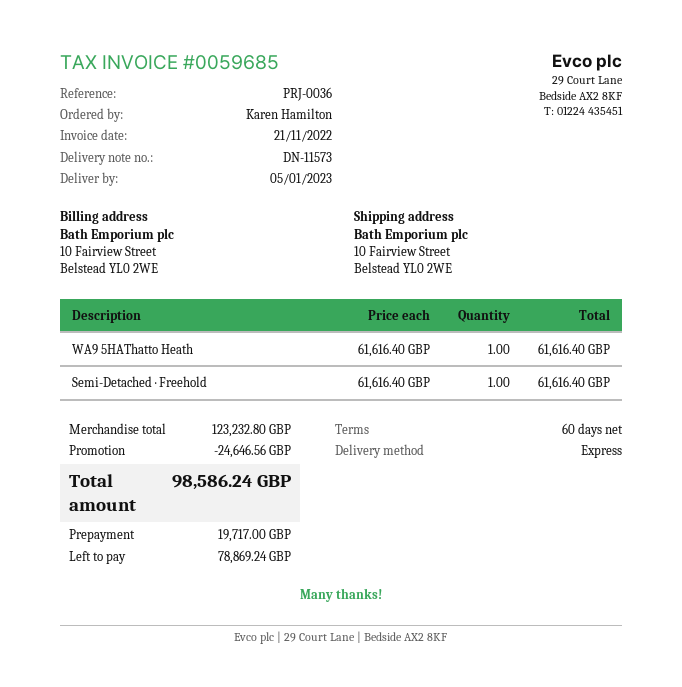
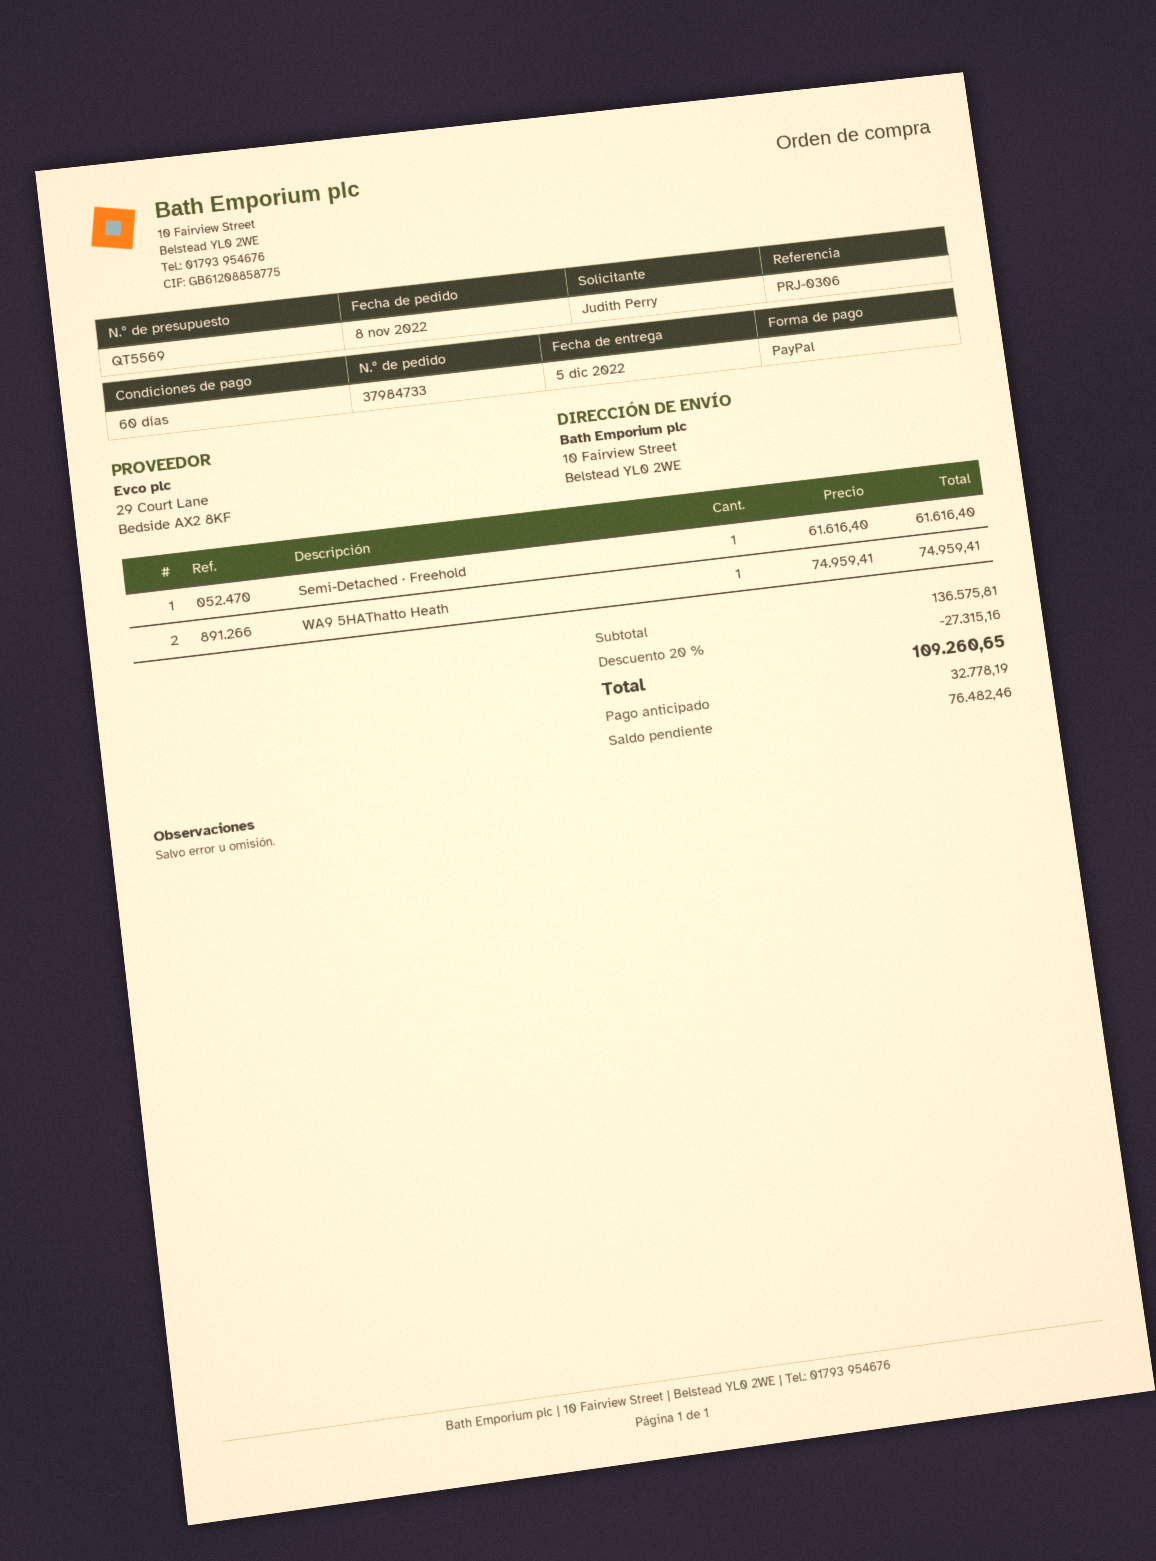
delivery date: 2023-01-05 -> 2022-12-05
reference: PRJ-0036 -> PRJ-0306
ordered by: Karen Hamilton -> Judith Perry
WA9 5HAThatto Heath: 1 x 61616.40 = 61616.40 -> 1 x 74959.41 = 74959.41
subtotal: 123232.80 -> 136575.81
discount: 24646.56 -> 27315.16
total: 98586.24 -> 109260.65
deposit: 19717.00 -> 32778.19
balance: 78869.24 -> 76482.46

